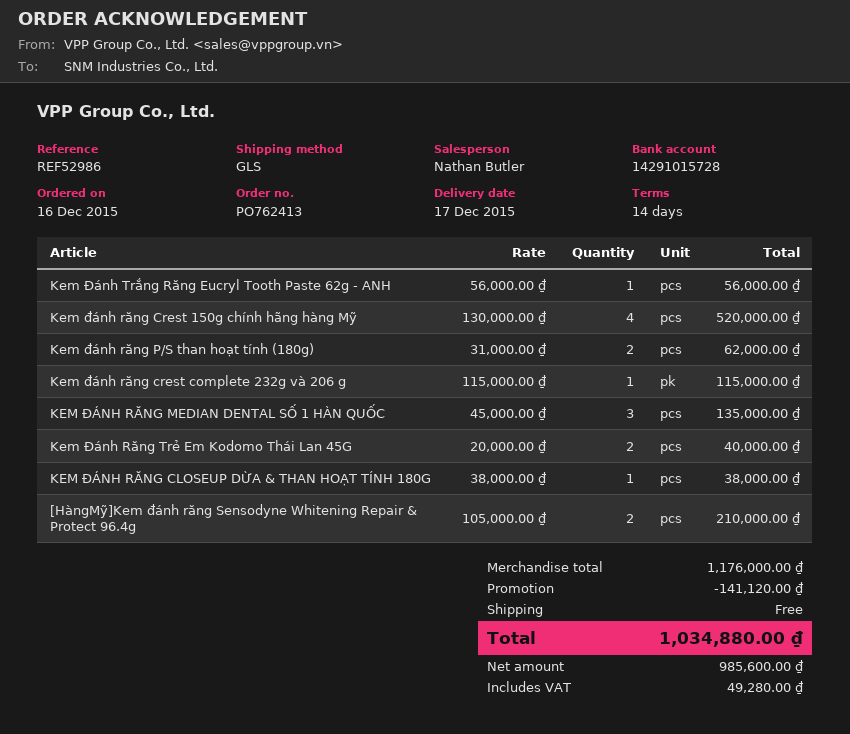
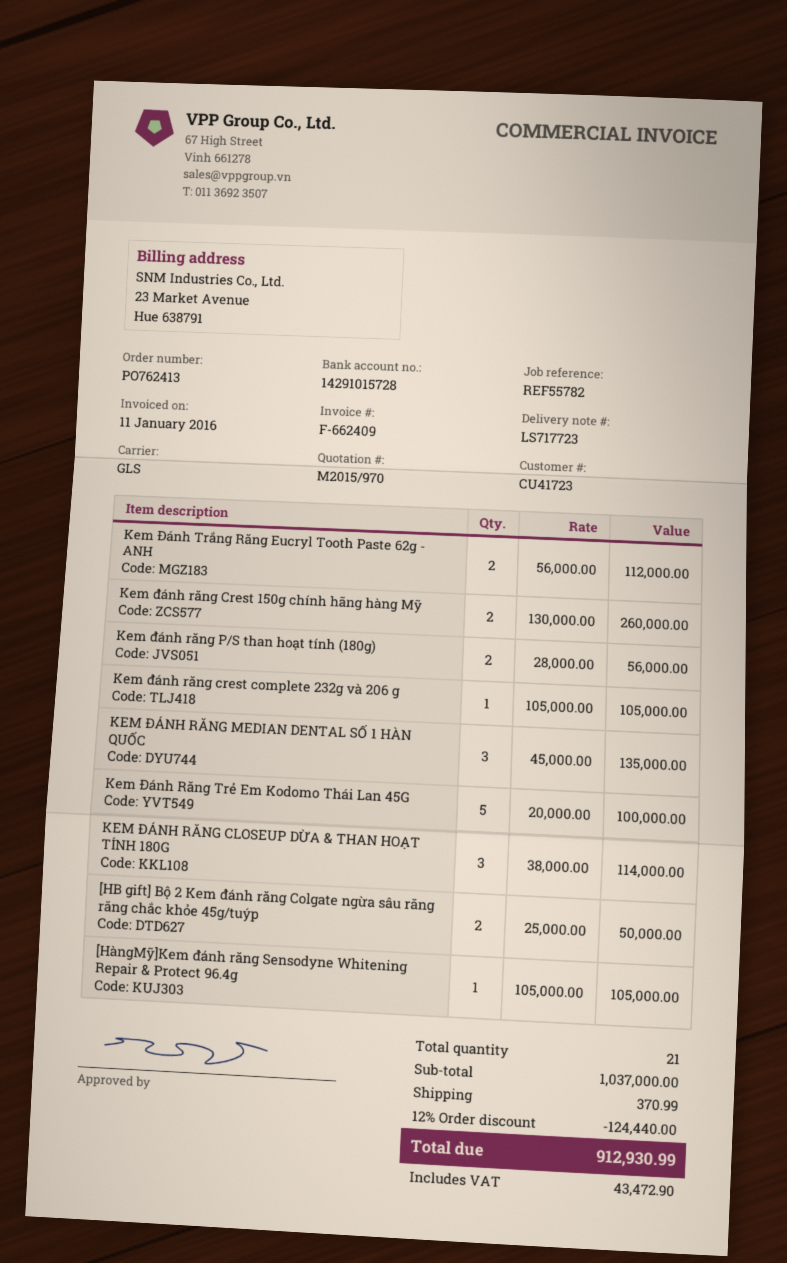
reference: REF52986 -> REF55782
Kem Đánh Trắng Răng Eucryl Tooth Paste 62g - ANH: 1 x 56000.00 = 56000.00 -> 2 x 56000.00 = 112000.00
Kem đánh răng Crest 150g chính hãng hàng Mỹ: 4 x 130000.00 = 520000.00 -> 2 x 130000.00 = 260000.00
Kem đánh răng P/S than hoạt tính (180g): 2 x 31000.00 = 62000.00 -> 2 x 28000.00 = 56000.00
Kem đánh răng crest complete 232g và 206 g: 1 x 115000.00 = 115000.00 -> 1 x 105000.00 = 105000.00
Kem Đánh Răng Trẻ Em Kodomo Thái Lan 45G: 2 x 20000.00 = 40000.00 -> 5 x 20000.00 = 100000.00
KEM ĐÁNH RĂNG CLOSEUP DỪA & THAN HOẠT TÍNH 180G: 1 x 38000.00 = 38000.00 -> 3 x 38000.00 = 114000.00
[HàngMỹ]Kem đánh răng Sensodyne Whitening Repair & Protect 96.4g: 2 x 105000.00 = 210000.00 -> 1 x 105000.00 = 105000.00
[HB gift] Bộ 2 Kem đánh răng Colgate ngừa sâu răng răng chắc khỏe 45g/tuýp: none -> 2 x 25000.00 = 50000.00
subtotal: 1176000.00 -> 1037000.00
discount: 141120.00 -> 124440.00
shipping: 0.00 -> 370.99
tax: 49280.00 -> 43472.90
total: 1034880.00 -> 912930.99

